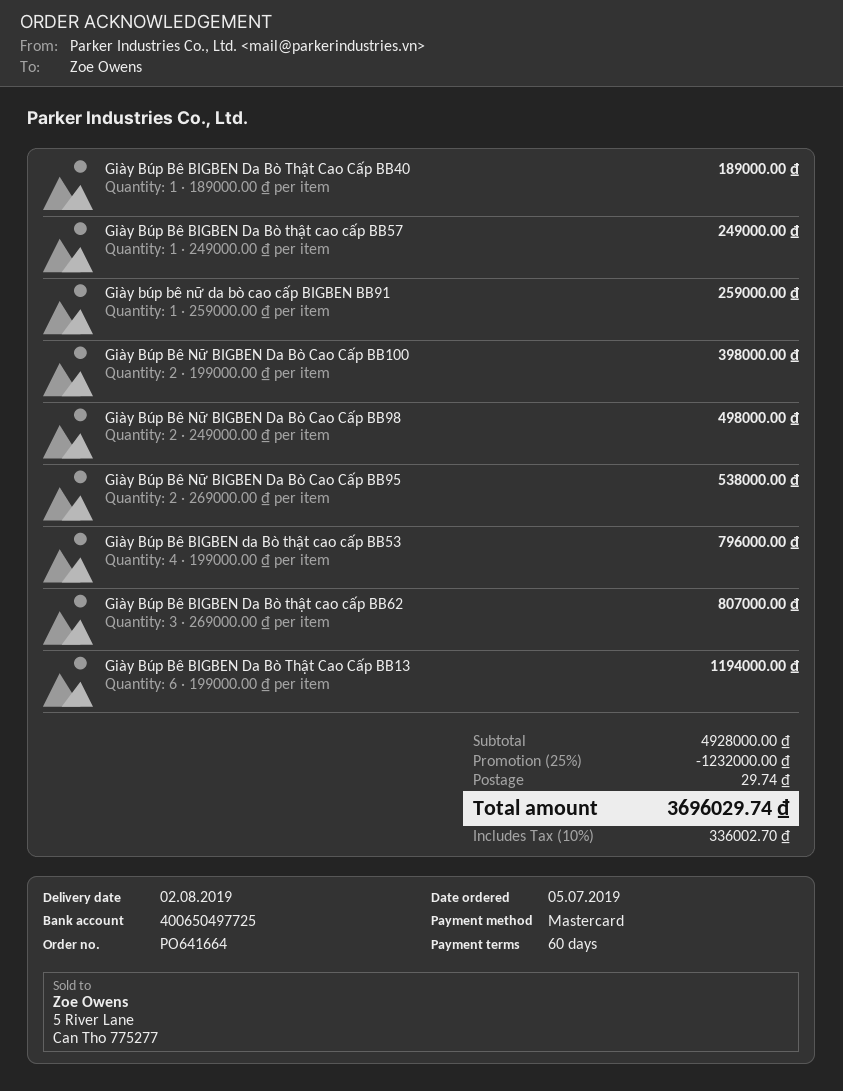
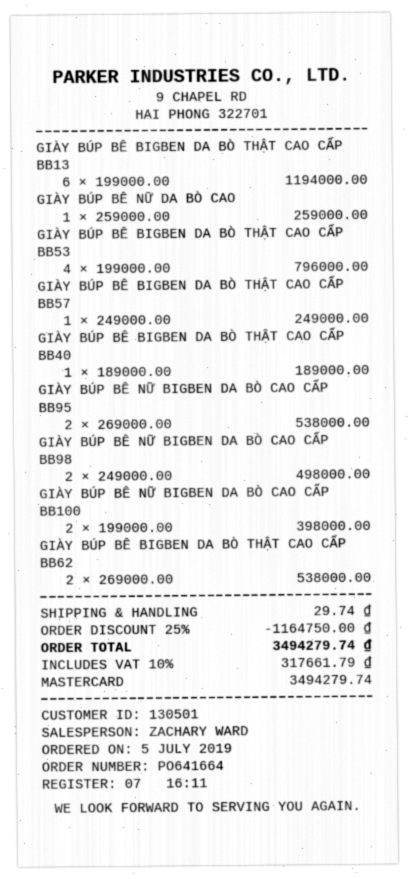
Giày Búp Bê BIGBEN Da Bò thật cao cấp BB62: 3 x 269000.00 = 807000.00 -> 2 x 269000.00 = 538000.00
discount: 25% = 1232000.00 -> 25% = 1164750.00
tax: 10% = 336002.70 -> 10% = 317661.79
total: 3696029.74 -> 3494279.74

